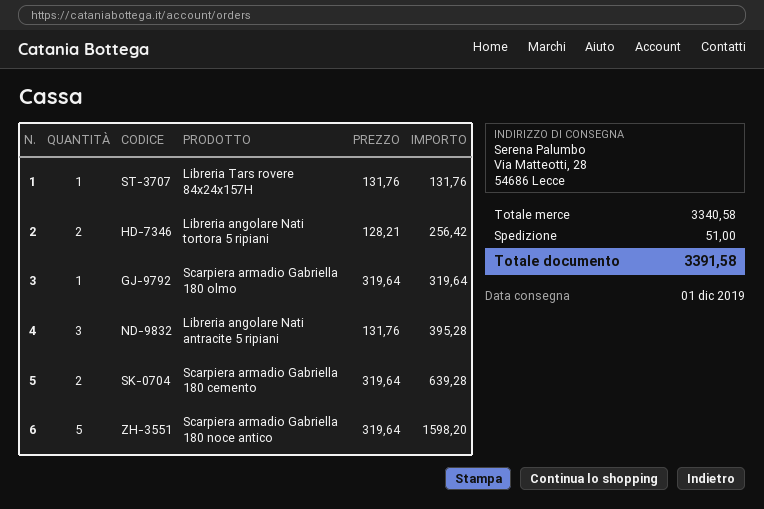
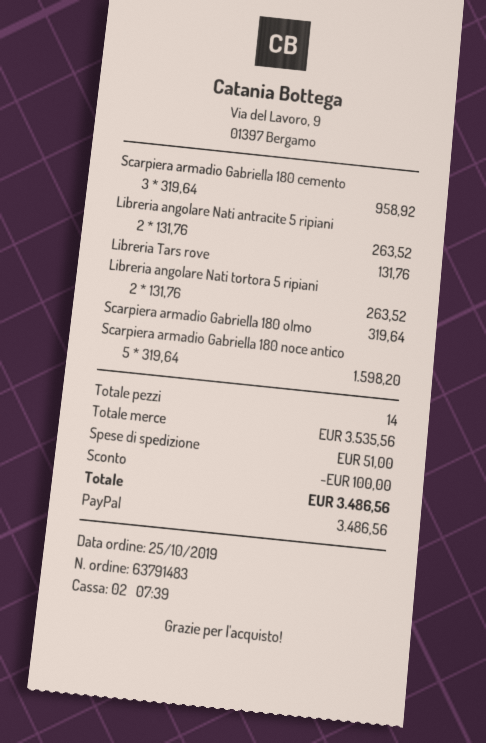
Libreria angolare Nati tortora 5 ripiani: 2 x 128.21 = 256.42 -> 2 x 131.76 = 263.52
Libreria angolare Nati antracite 5 ripiani: 3 x 131.76 = 395.28 -> 2 x 131.76 = 263.52
Scarpiera armadio Gabriella 180 cemento: 2 x 319.64 = 639.28 -> 3 x 319.64 = 958.92
subtotal: 3340.58 -> 3535.56
discount: none -> 100.00
total: 3391.58 -> 3486.56

